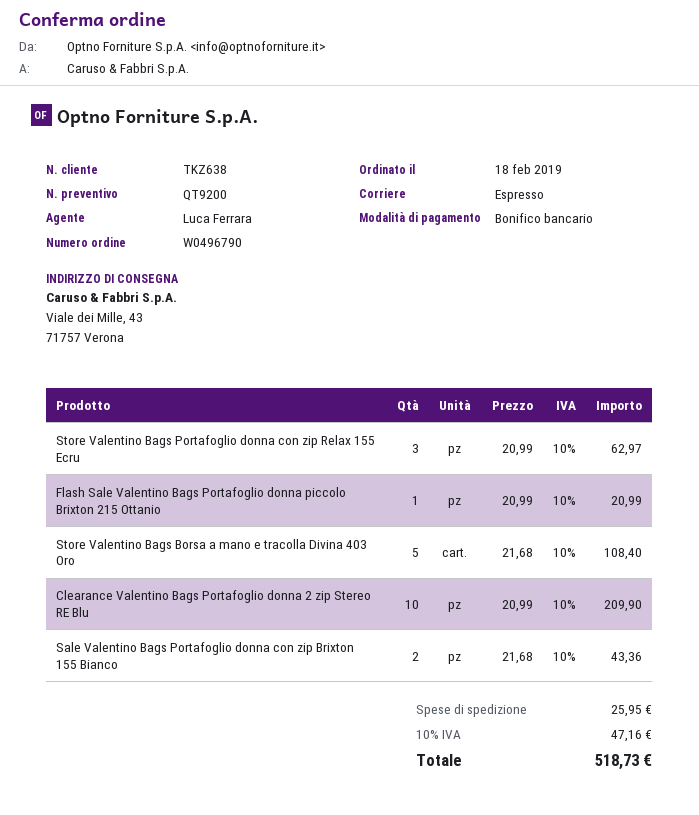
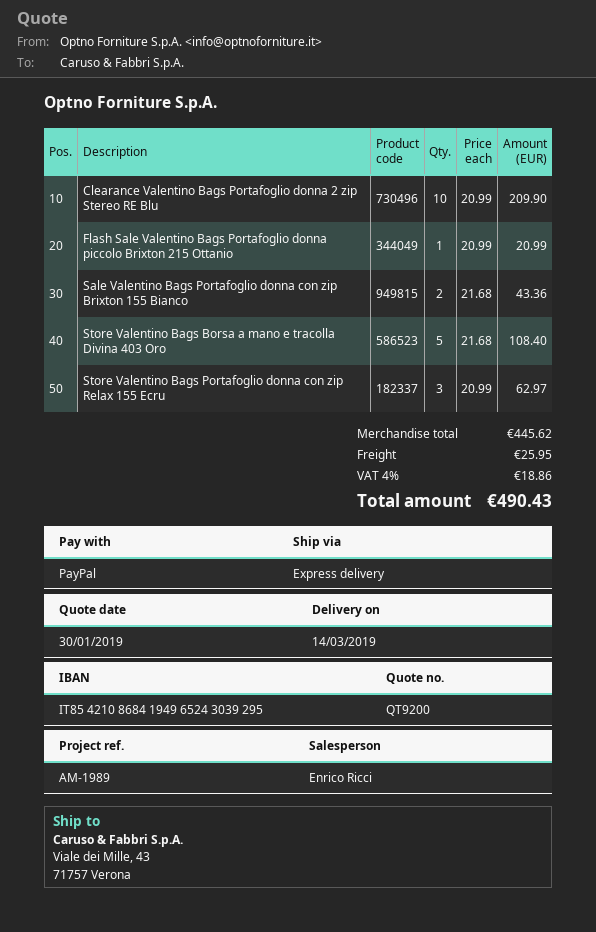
sales rep: Luca Ferrara -> Enrico Ricci
payment method: bank transfer -> PayPal
tax: 10% = 47.16 -> 4% = 18.86
total: 518.73 -> 490.43

